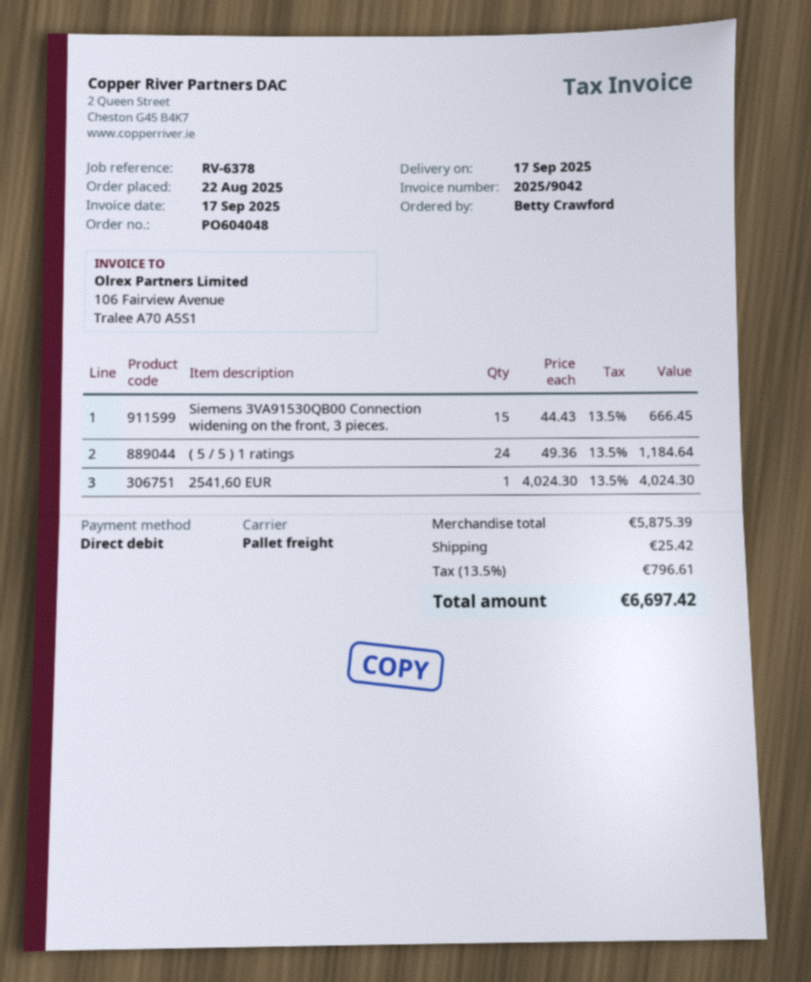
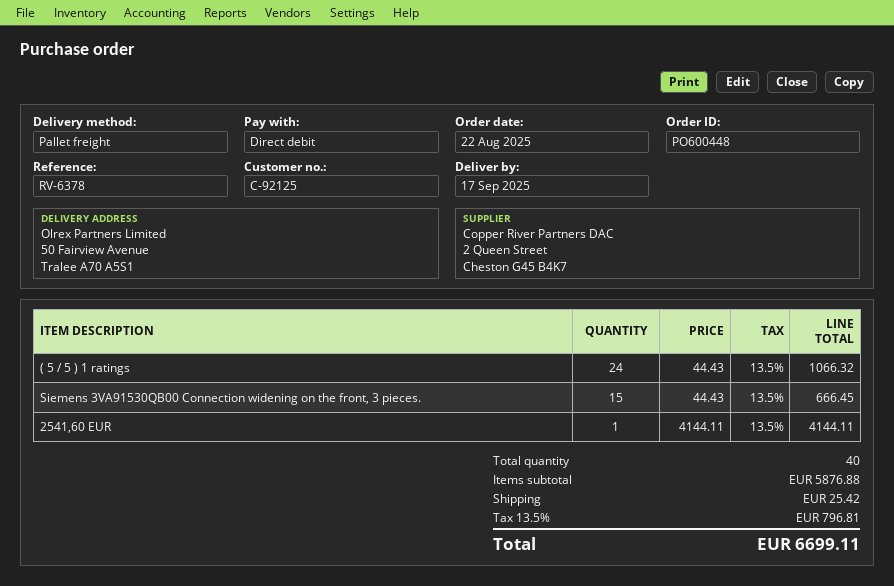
order number: PO604048 -> PO600448
( 5 / 5 ) 1 ratings: 24 x 49.36 = 1184.64 -> 24 x 44.43 = 1066.32
2541,60 EUR: 1 x 4024.30 = 4024.30 -> 1 x 4144.11 = 4144.11
subtotal: 5875.39 -> 5876.88
tax: 13.5% = 796.61 -> 13.5% = 796.81
total: 6697.42 -> 6699.11

